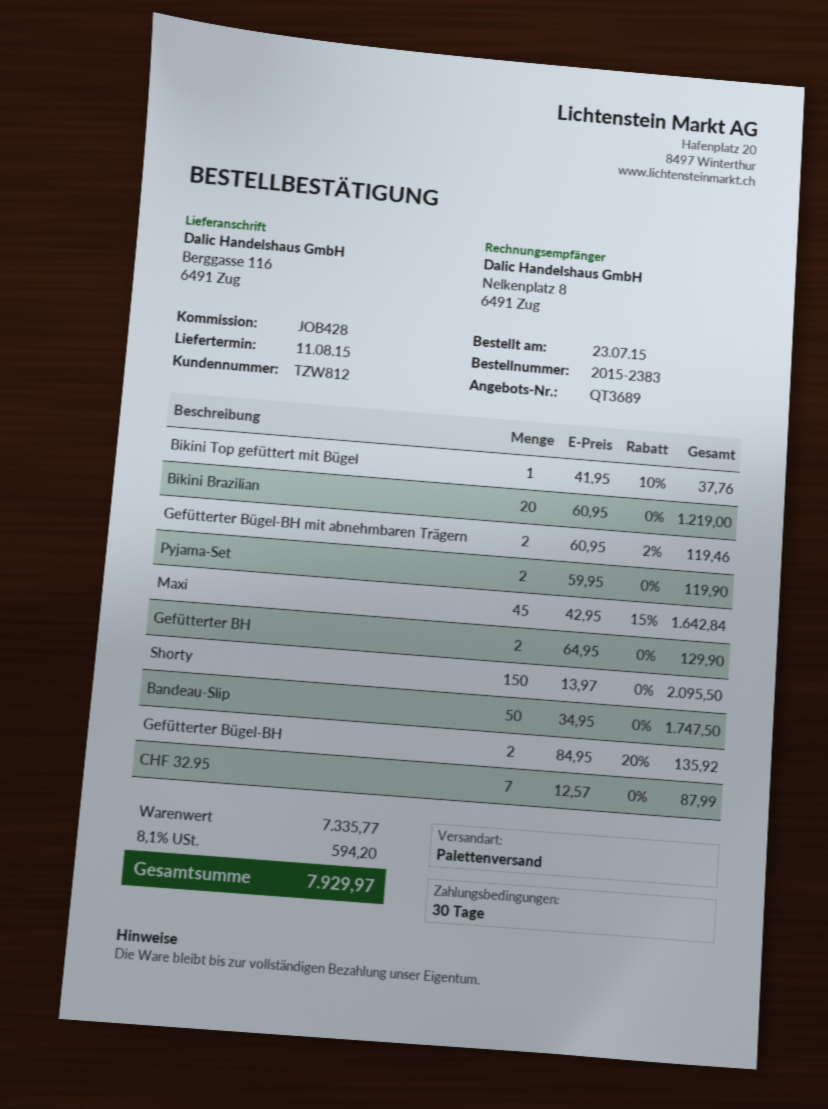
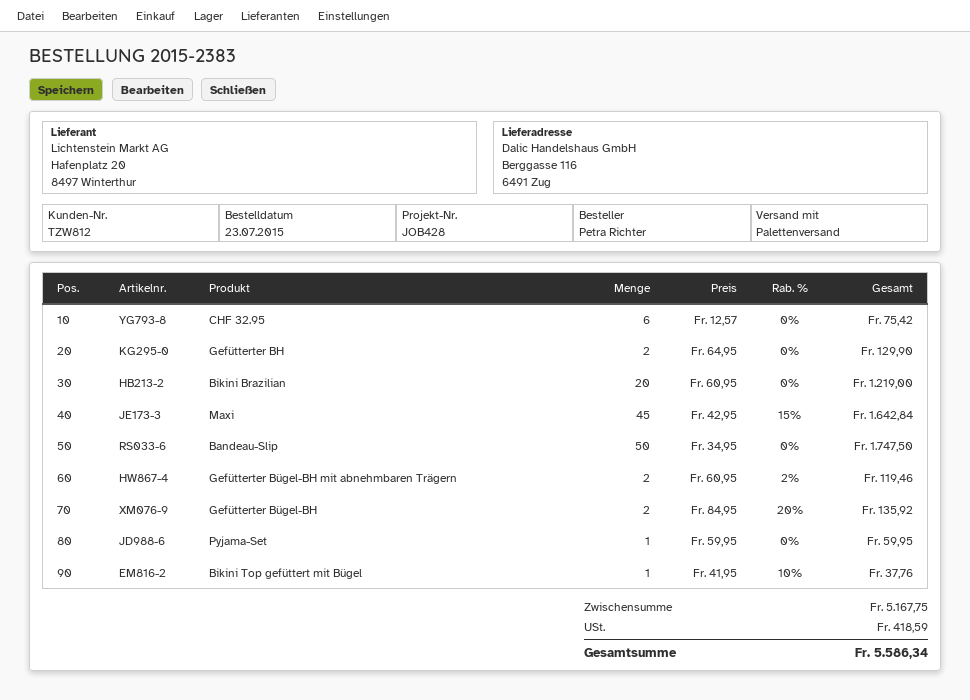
Pyjama-Set: 2 x 59.95 = 119.90 -> 1 x 59.95 = 59.95
Shorty: 150 x 13.97 = 2095.50 -> none
CHF 32.95: 7 x 12.57 = 87.99 -> 6 x 12.57 = 75.42
subtotal: 7335.77 -> 5167.75
tax: 594.20 -> 418.59
total: 7929.97 -> 5586.34

